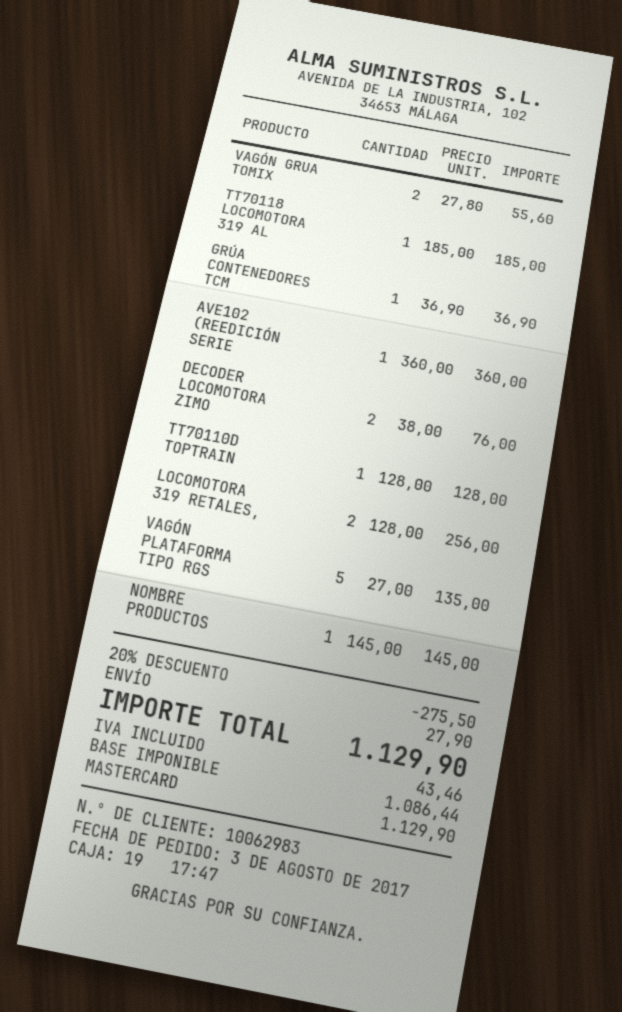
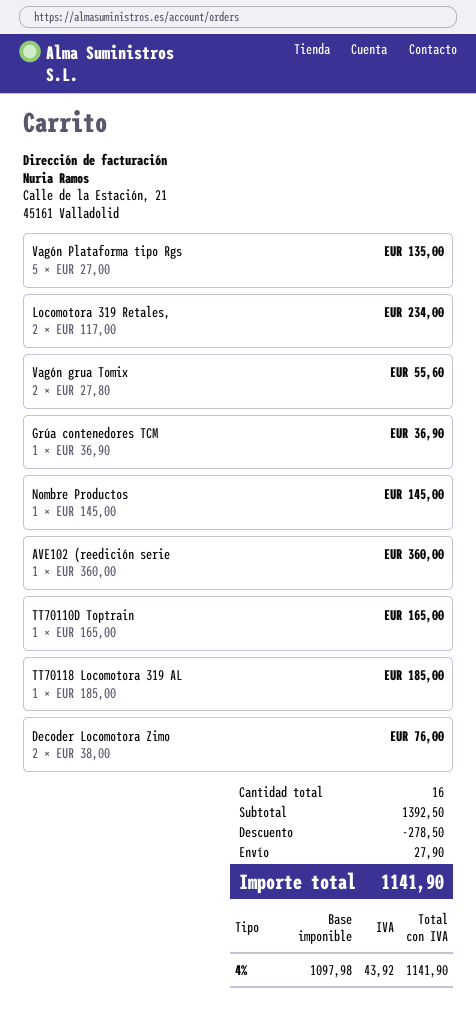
TT70110D TOPTRAIN: 1 x 128.00 = 128.00 -> 1 x 165.00 = 165.00
LOCOMOTORA 319 RETALES,: 2 x 128.00 = 256.00 -> 2 x 117.00 = 234.00
discount: 275.50 -> 278.50
net: 1086.44 -> 1097.98
tax: 43.46 -> 43.92
total: 1129.90 -> 1141.90

